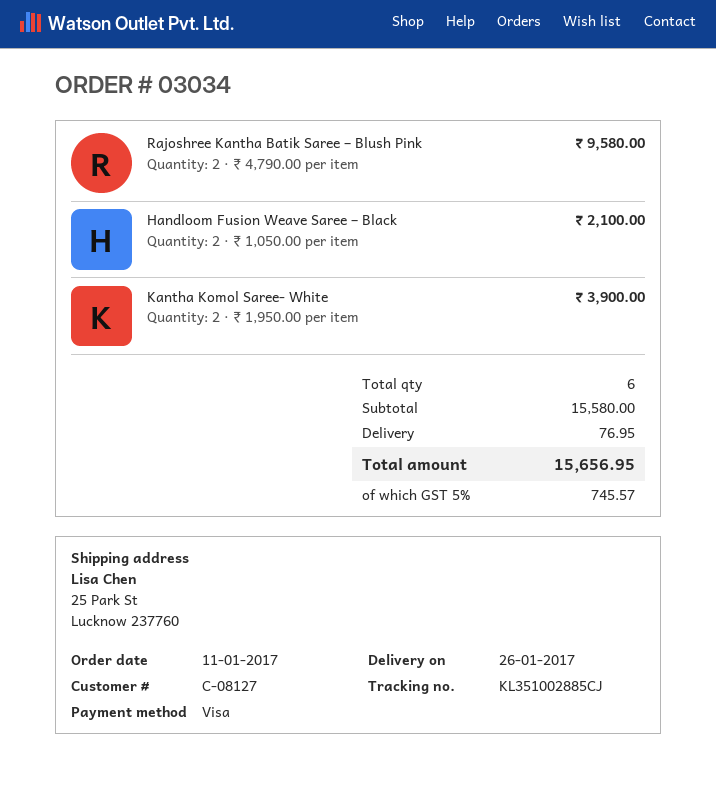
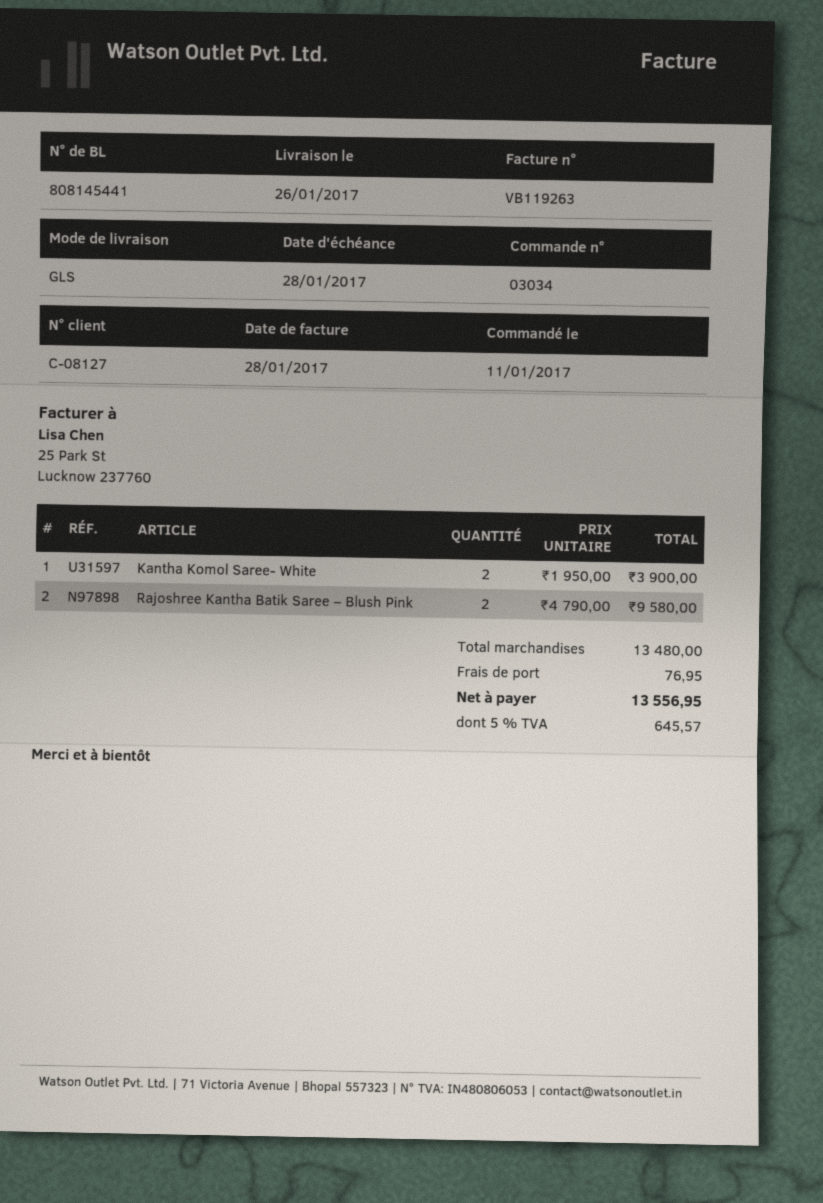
Handloom Fusion Weave Saree – Black: 2 x 1050.00 = 2100.00 -> none
subtotal: 15580.00 -> 13480.00
tax: 5% = 745.57 -> 5% = 645.57
total: 15656.95 -> 13556.95

